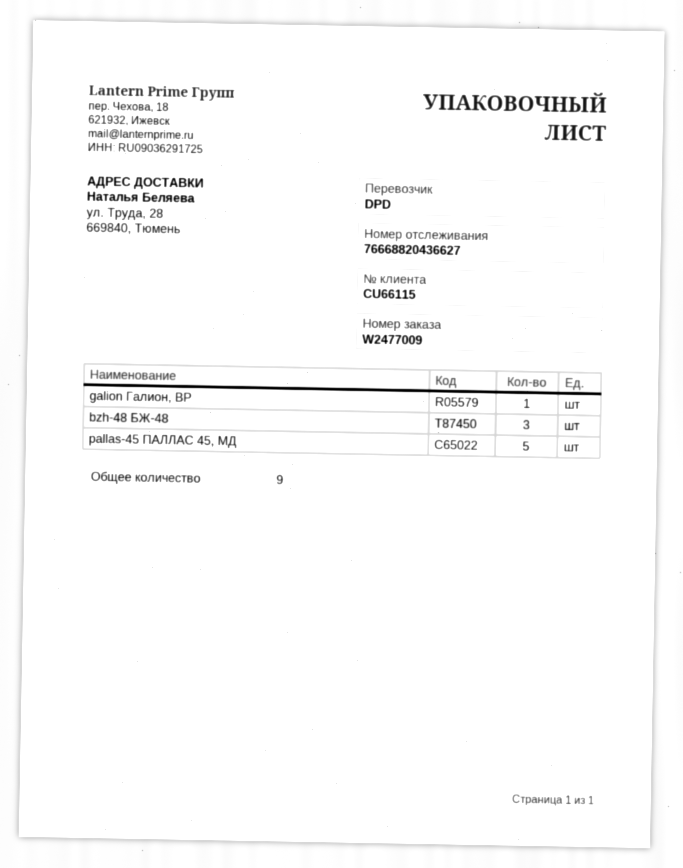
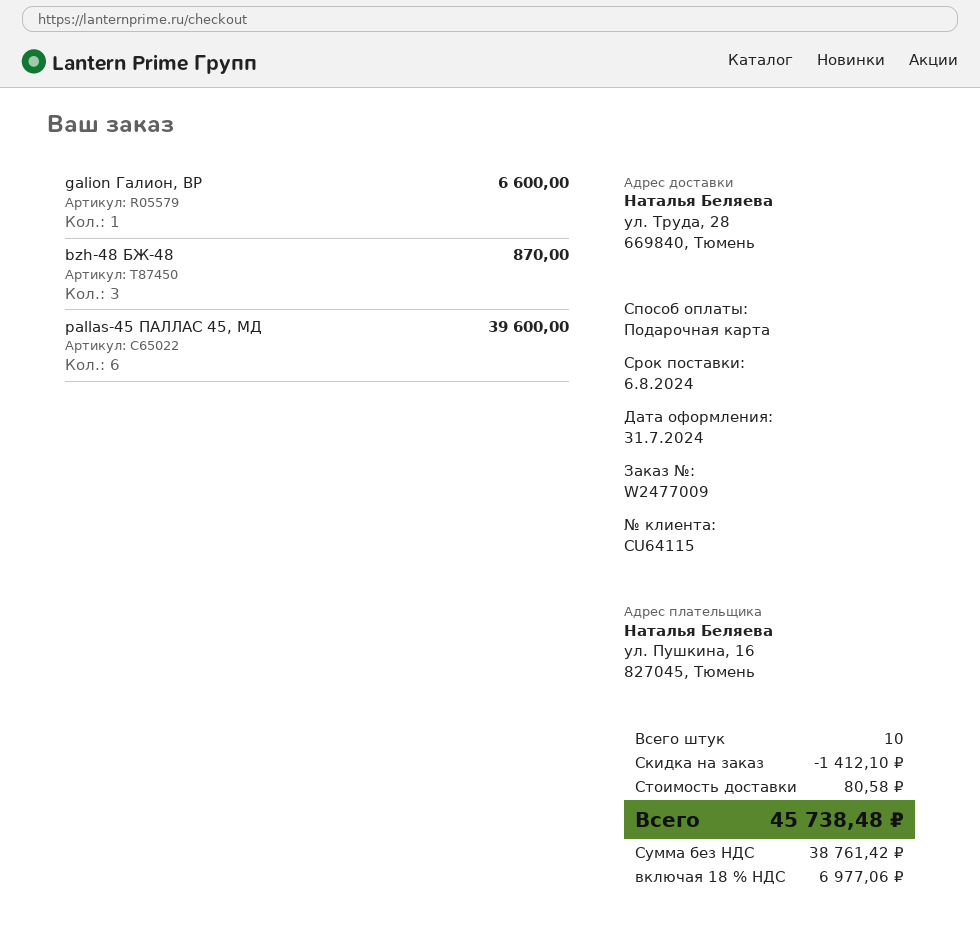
customer number: CU66115 -> CU64115
pallas-45 ПАЛЛАС 45, МД: 5 -> 6
total quantity: 9 -> 10

